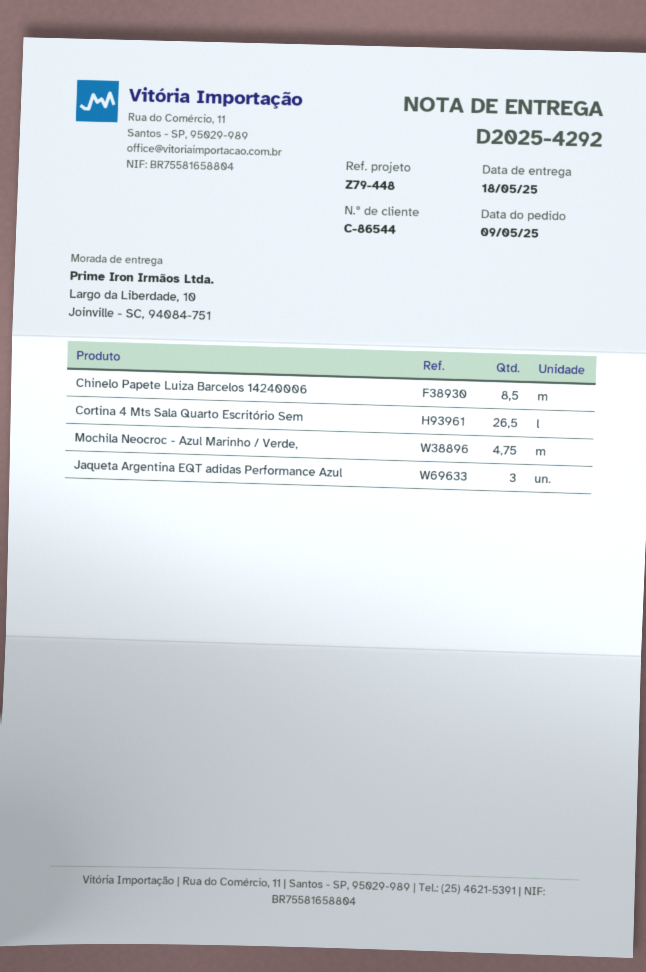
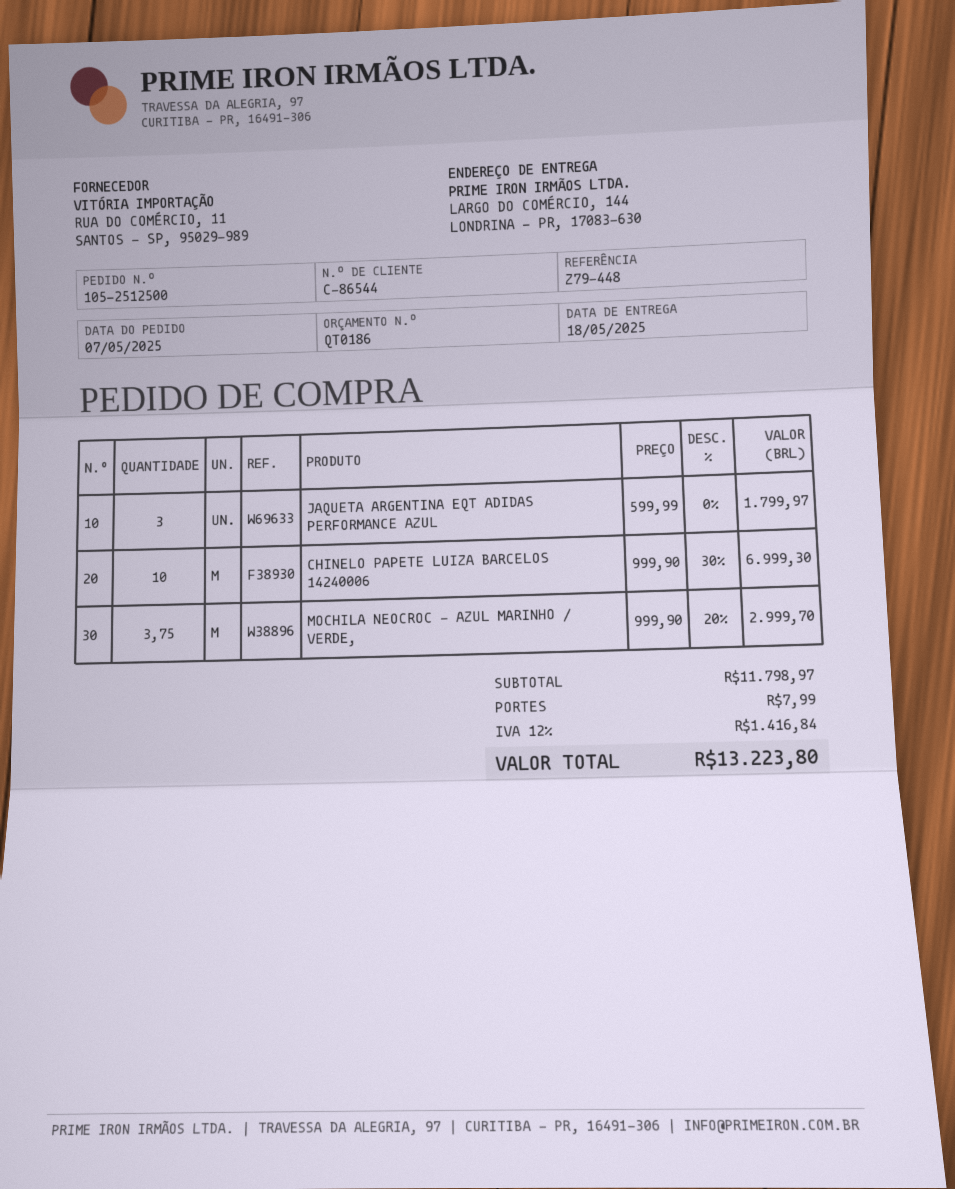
order date: 2025-05-09 -> 2025-05-07
ship to: Largo da Liberdade, 10, Joinville - SC, 94084-751 -> LARGO DO COMÉRCIO, 144, LONDRINA - PR, 17083-630
Chinelo Papete Luiza Barcelos 14240006: 8.5 -> 10
Cortina 4 Mts Sala Quarto Escritório Sem: 26.5 -> none
Mochila Neocroc - Azul Marinho / Verde,: 4.75 -> 3.75

